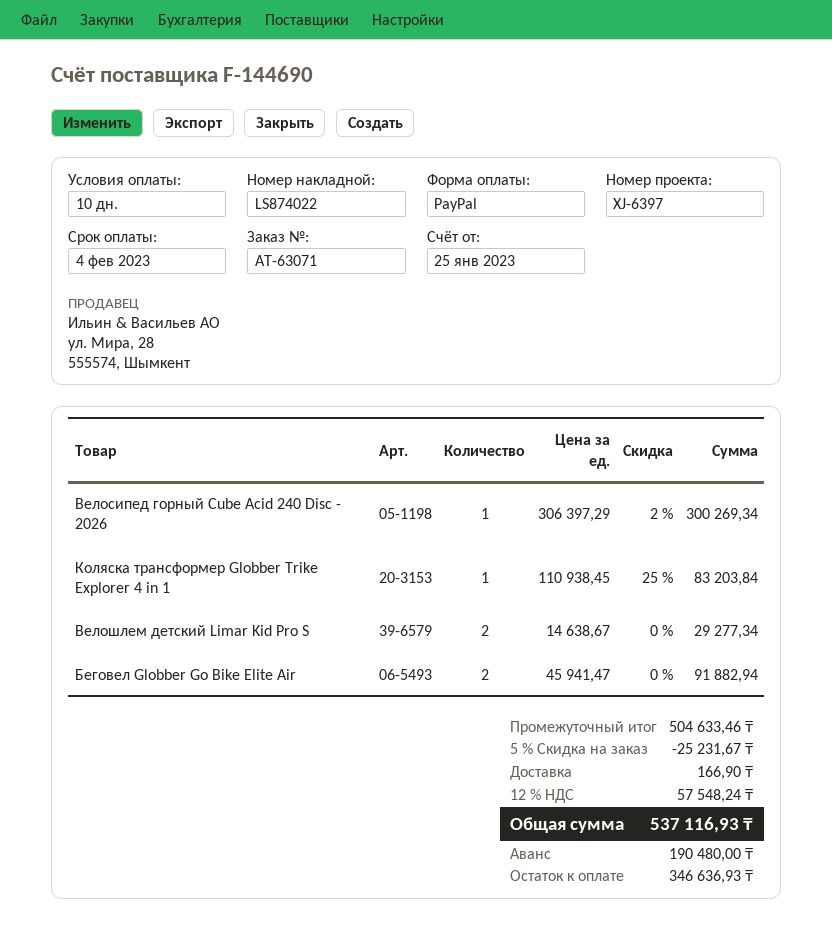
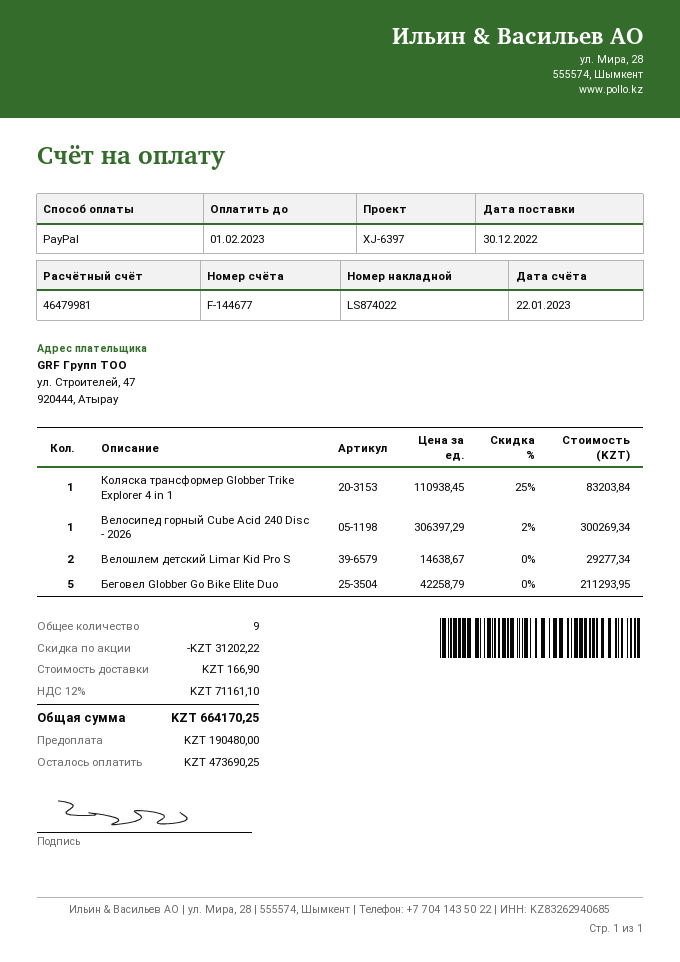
invoice number: F-144690 -> F-144677
invoice date: 2023-01-25 -> 2023-01-22
due date: 2023-02-04 -> 2023-02-01
Беговел Globber Go Bike Elite Air: 2 x 45941.47 = 91882.94 -> none
Беговел Globber Go Bike Elite Duo: none -> 5 x 42258.79 = 211293.95
discount: 25231.67 -> 31202.22
tax: 12% = 57548.24 -> 12% = 71161.10
total: 537116.93 -> 664170.25
balance: 346636.93 -> 473690.25

